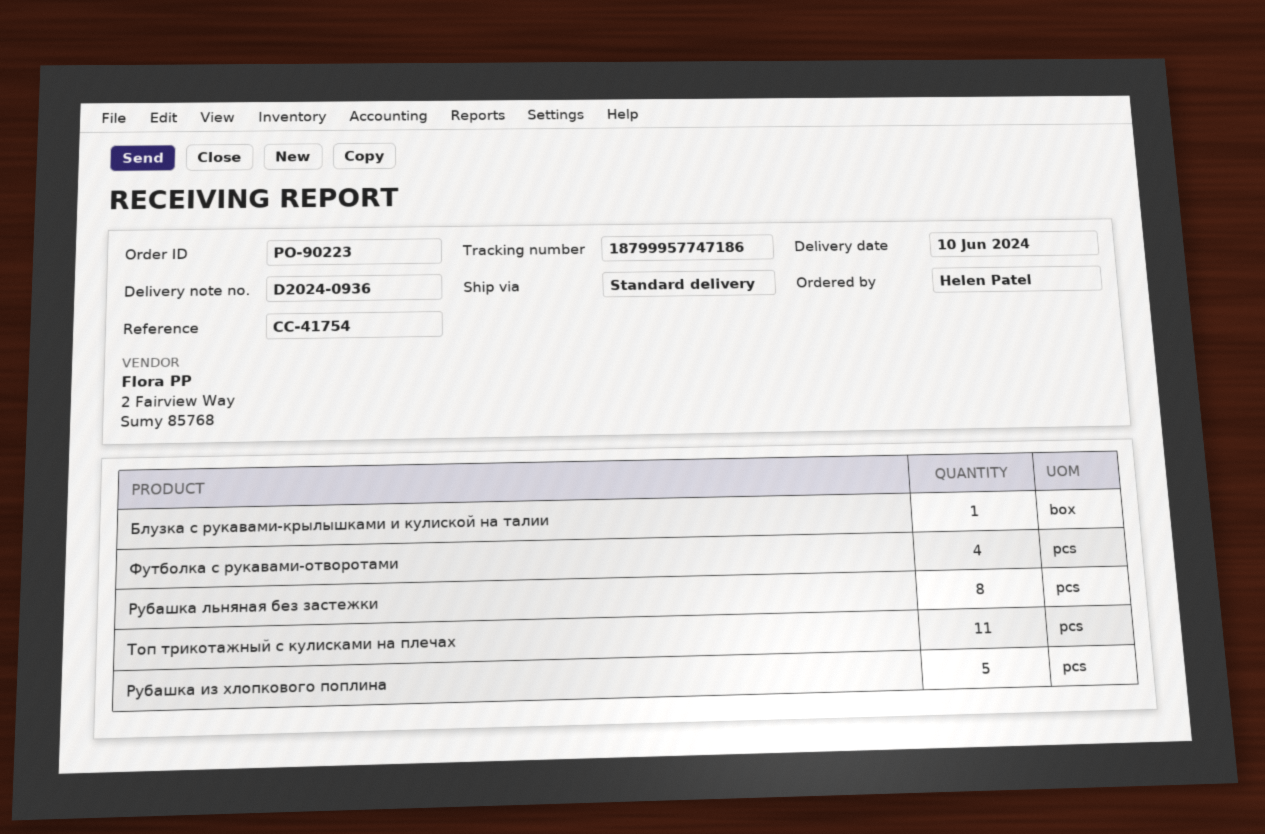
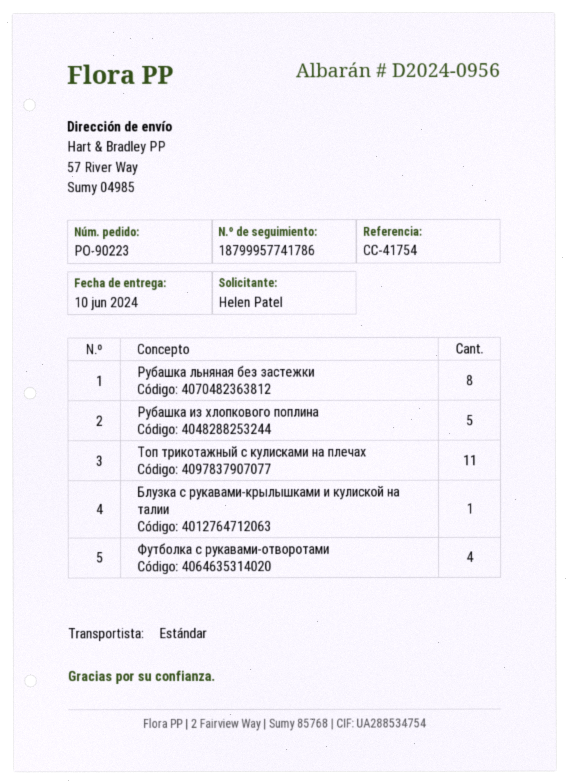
delivery note number: D2024-0936 -> D2024-0956
tracking number: 18799957747186 -> 18799957741786

